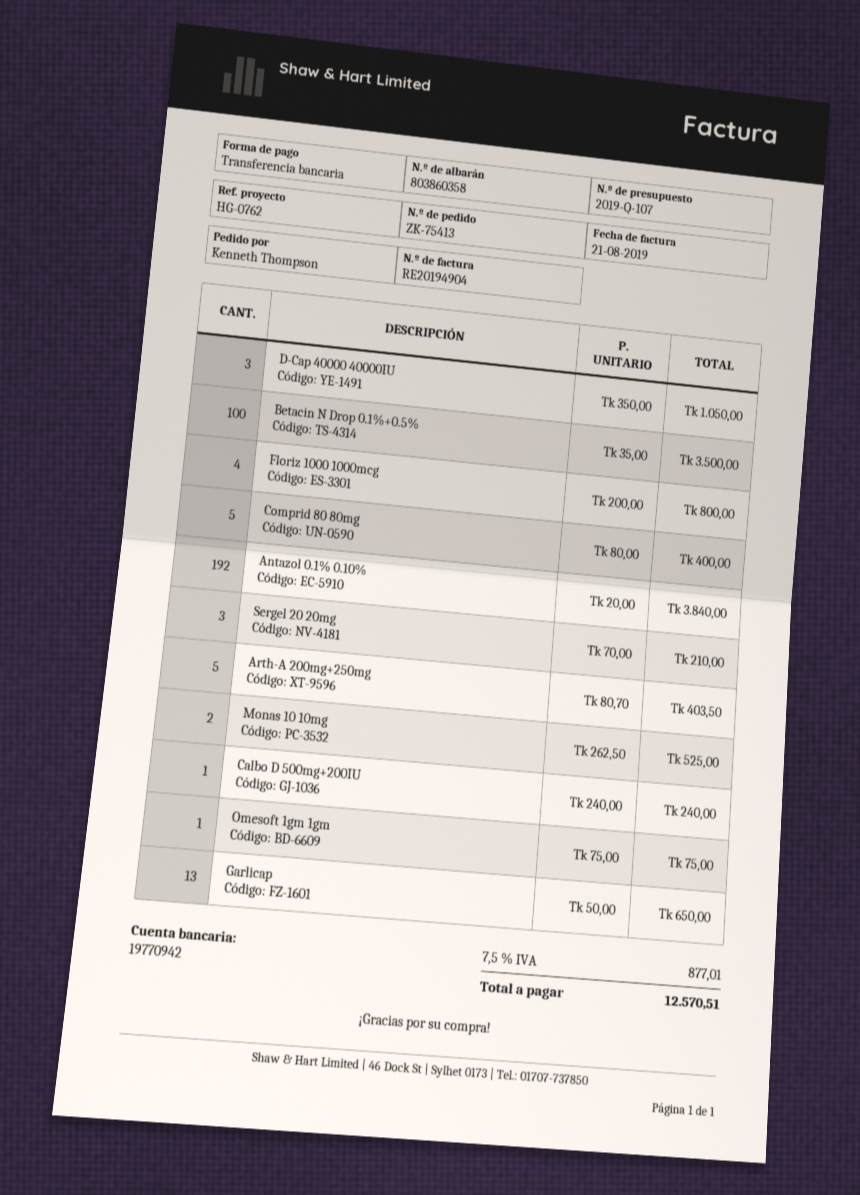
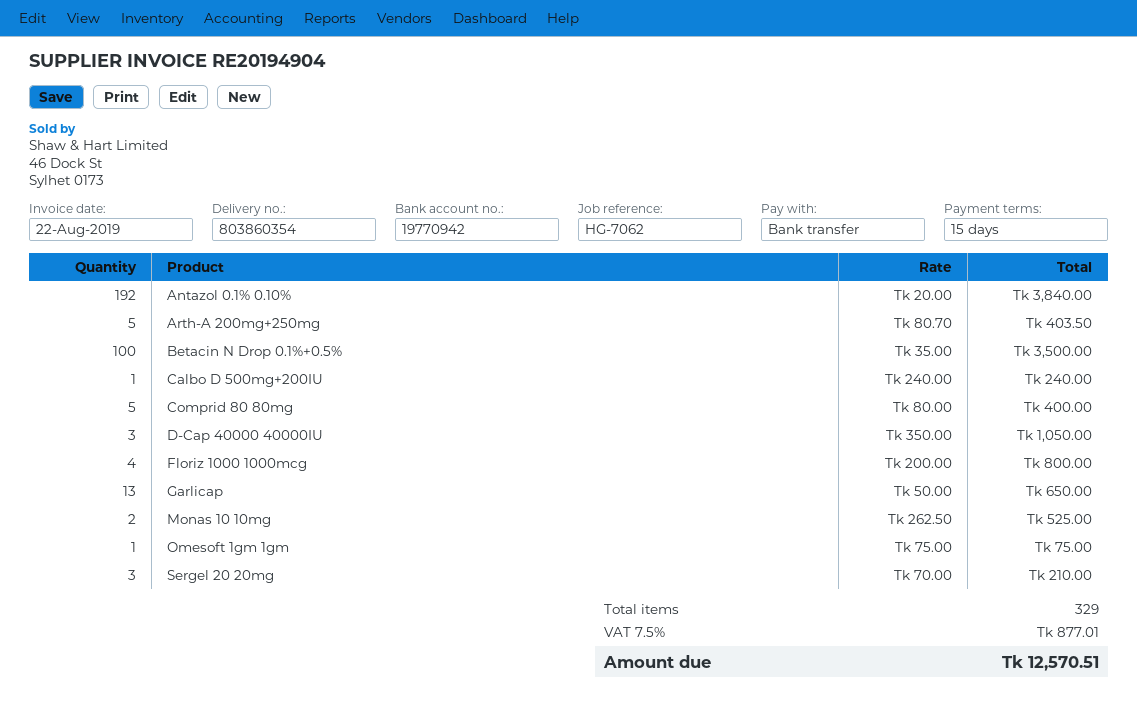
delivery note number: 803860358 -> 803860354
invoice date: 2019-08-21 -> 2019-08-22
reference: HG-0762 -> HG-7062

